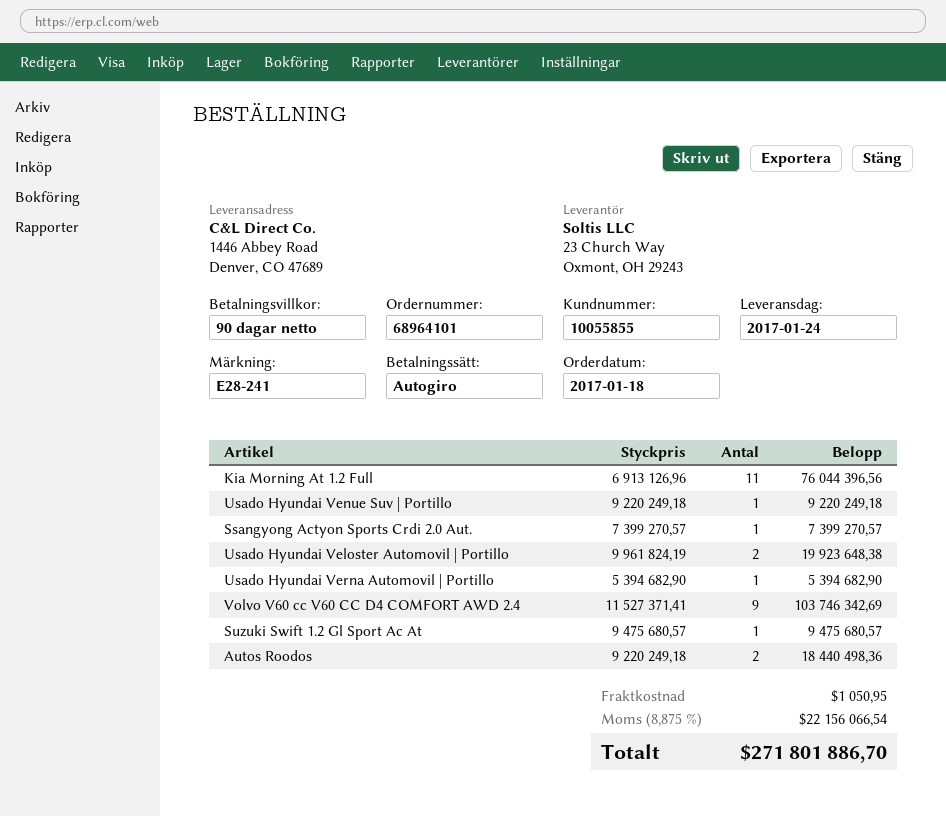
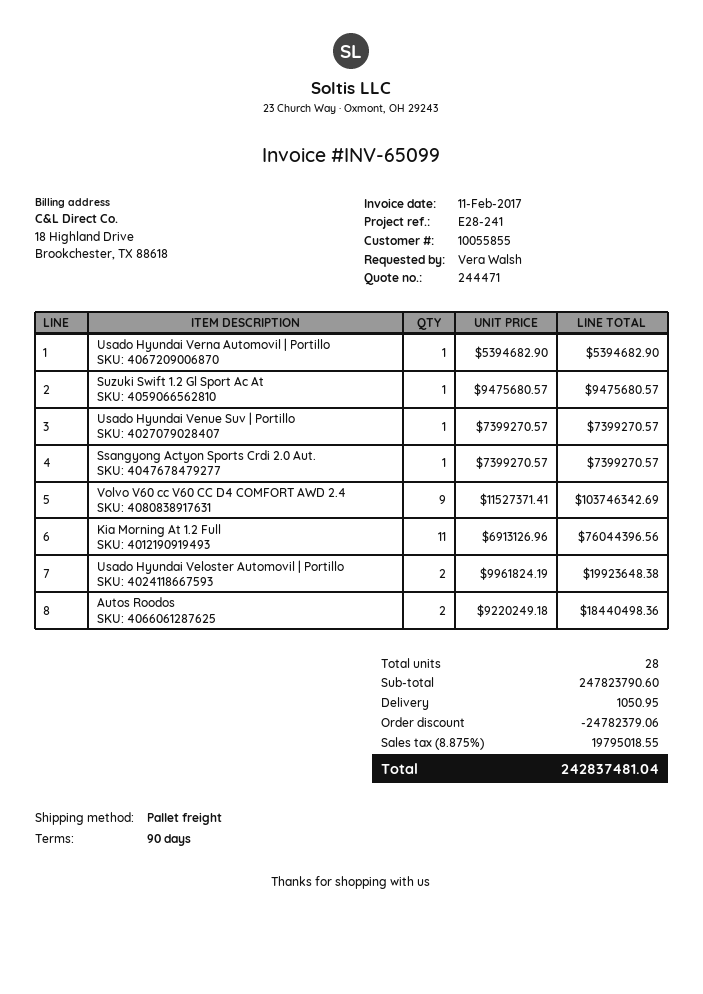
Usado Hyundai Venue Suv | Portillo: 1 x 9220249.18 = 9220249.18 -> 1 x 7399270.57 = 7399270.57
discount: none -> 24782379.06
tax: 8.875% = 22156066.54 -> 8.875% = 19795018.55
total: 271801886.70 -> 242837481.04

